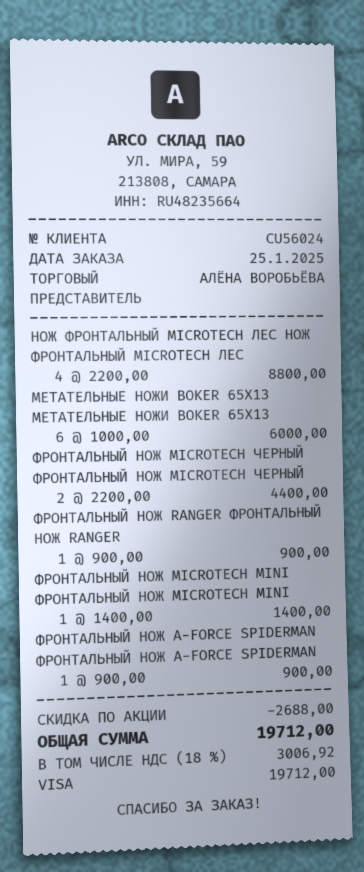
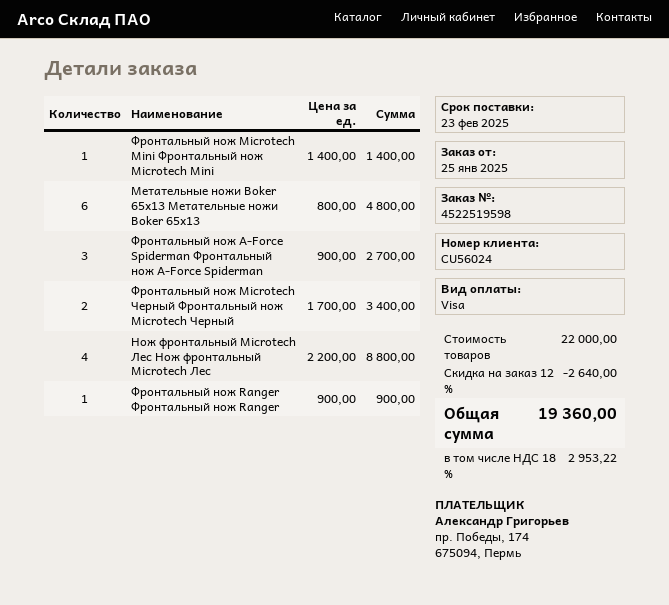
МЕТАТЕЛЬНЫЕ НОЖИ BOKER 65Х13 МЕТАТЕЛЬНЫЕ НОЖИ BOKER 65Х13: 6 x 1000.00 = 6000.00 -> 6 x 800.00 = 4800.00
ФРОНТАЛЬНЫЙ НОЖ MICROTECH ЧЕРНЫЙ ФРОНТАЛЬНЫЙ НОЖ MICROTECH ЧЕРНЫЙ: 2 x 2200.00 = 4400.00 -> 2 x 1700.00 = 3400.00
ФРОНТАЛЬНЫЙ НОЖ A-FORCE SPIDERMAN ФРОНТАЛЬНЫЙ НОЖ A-FORCE SPIDERMAN: 1 x 900.00 = 900.00 -> 3 x 900.00 = 2700.00
discount: 2688.00 -> 2640.00
tax: 18% = 3006.92 -> 18% = 2953.22
total: 19712.00 -> 19360.00

